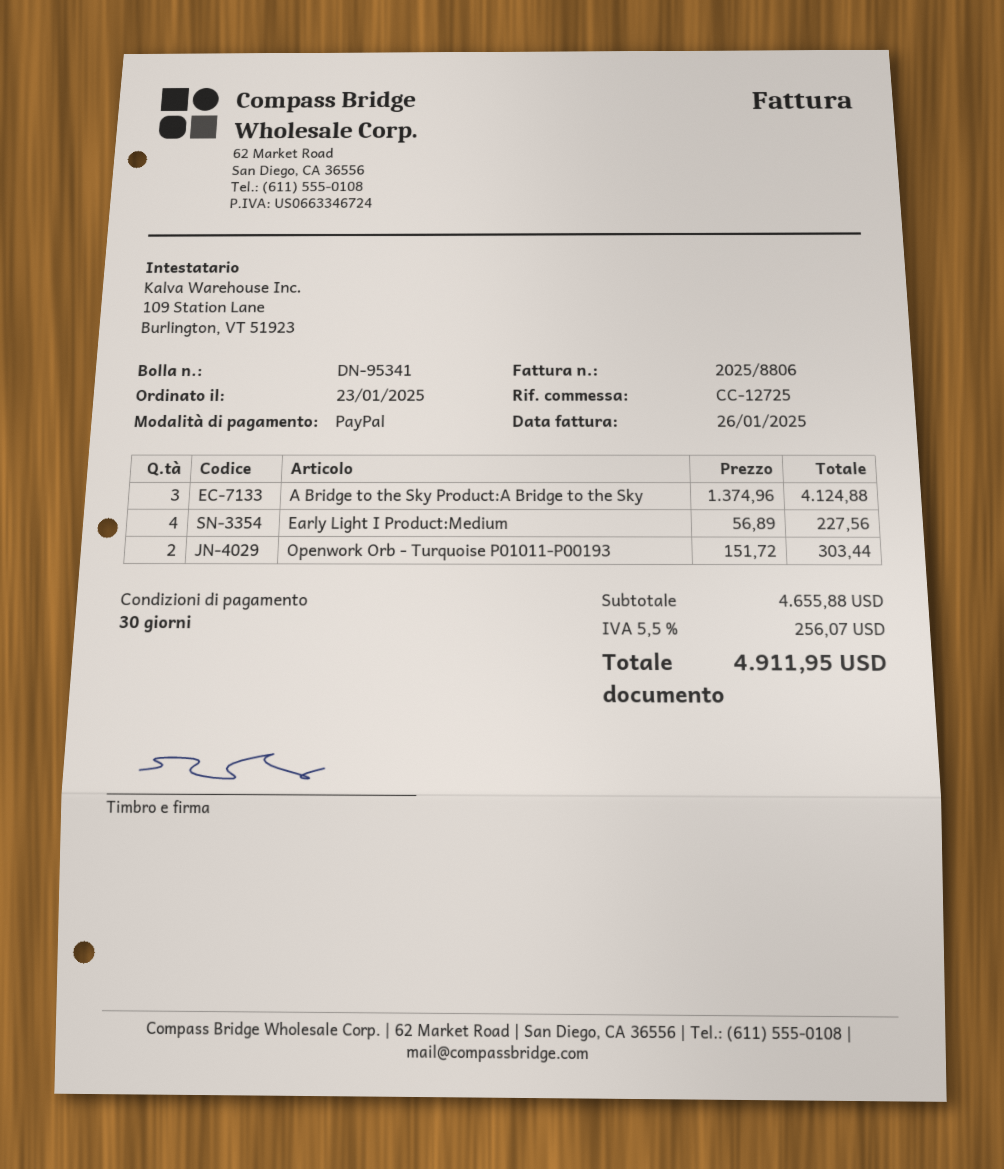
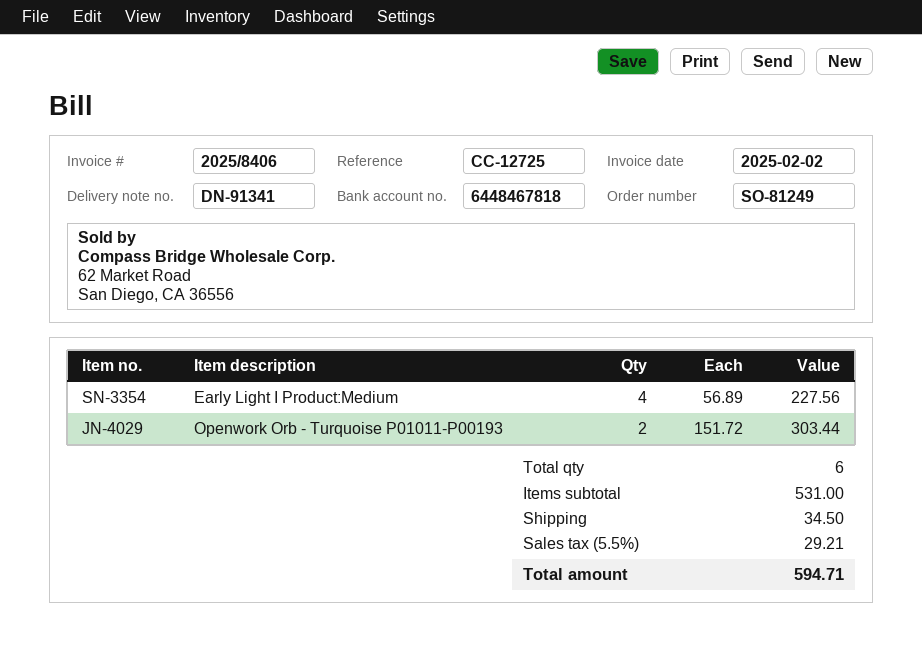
delivery note number: DN-95341 -> DN-91341
invoice number: 2025/8806 -> 2025/8406
invoice date: 2025-01-26 -> 2025-02-02
A Bridge to the Sky Product:A Bridge to the Sky: 3 x 1374.96 = 4124.88 -> none
subtotal: 4655.88 -> 531.00
shipping: none -> 34.50
tax: 5.5% = 256.07 -> 5.5% = 29.21
total: 4911.95 -> 594.71

